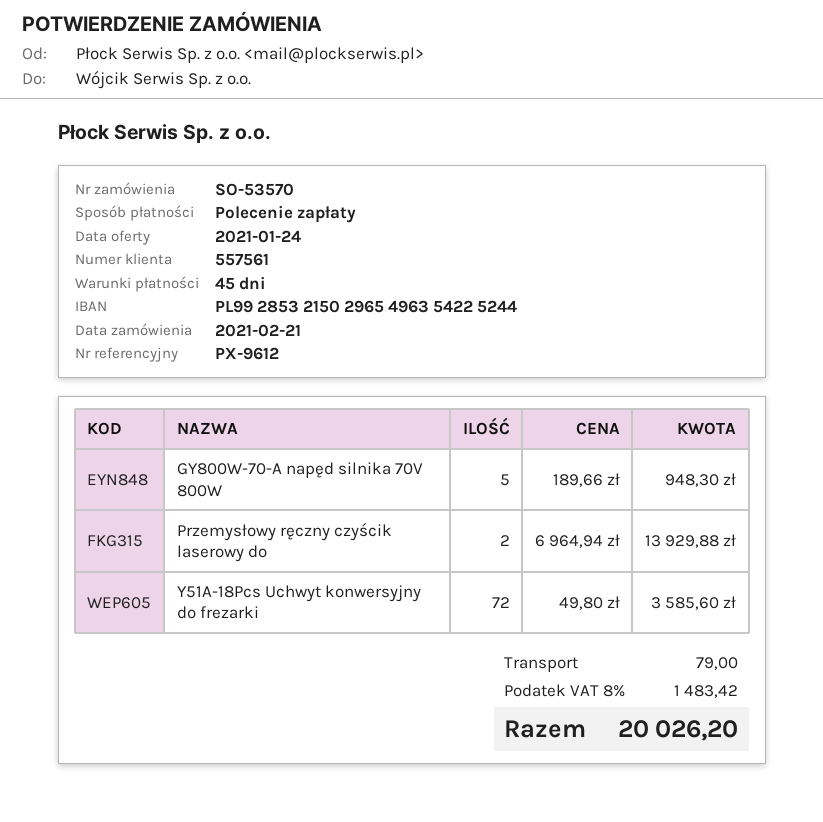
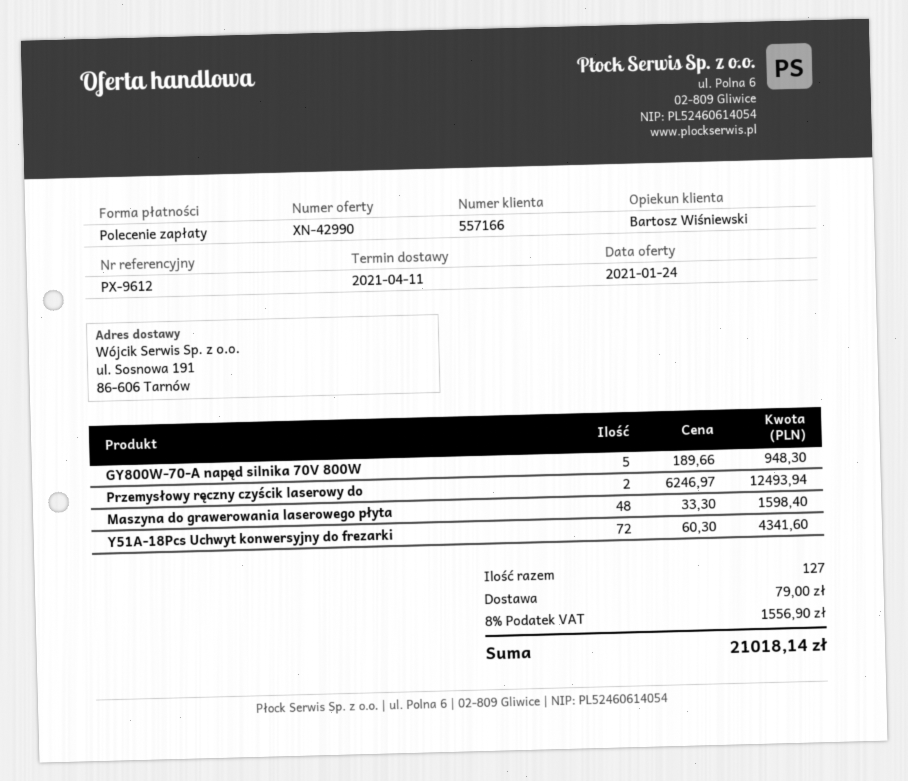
customer number: 557561 -> 557166
Przemysłowy ręczny czyścik laserowy do: 2 x 6964.94 = 13929.88 -> 2 x 6246.97 = 12493.94
Y51A-18Pcs Uchwyt konwersyjny do frezarki: 72 x 49.80 = 3585.60 -> 72 x 60.30 = 4341.60
Maszyna do grawerowania laserowego płyta: none -> 48 x 33.30 = 1598.40
tax: 8% = 1483.42 -> 8% = 1556.90
total: 20026.20 -> 21018.14

